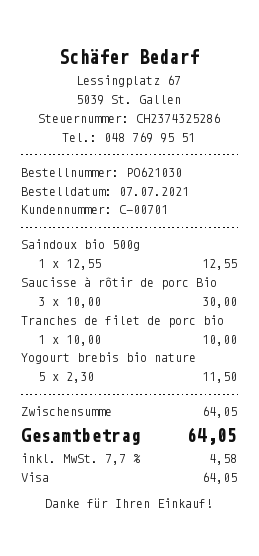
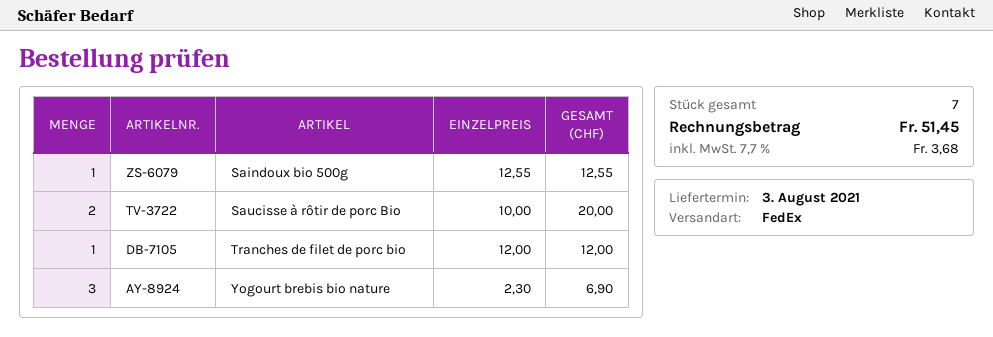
Saucisse à rôtir de porc Bio: 3 x 10.00 = 30.00 -> 2 x 10.00 = 20.00
Tranches de filet de porc bio: 1 x 10.00 = 10.00 -> 1 x 12.00 = 12.00
Yogourt brebis bio nature: 5 x 2.30 = 11.50 -> 3 x 2.30 = 6.90
tax: 7.7% = 4.58 -> 7.7% = 3.68
total: 64.05 -> 51.45

